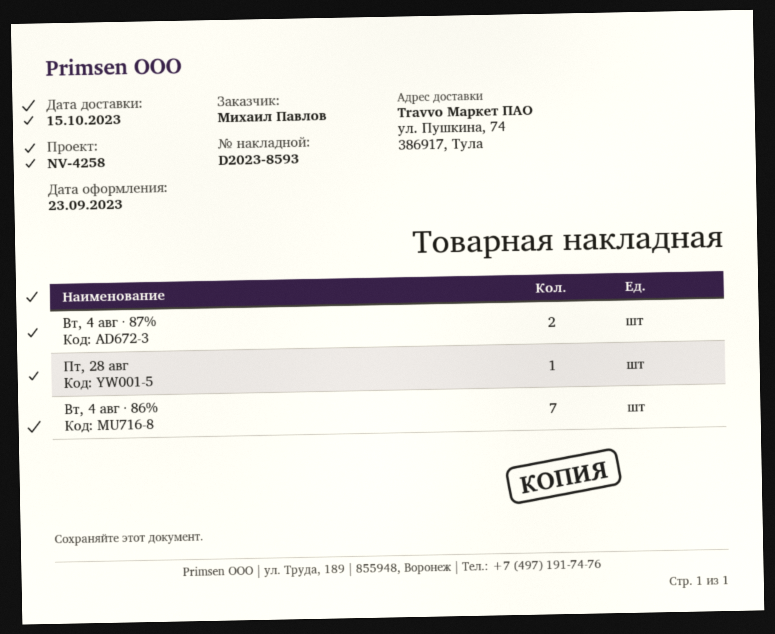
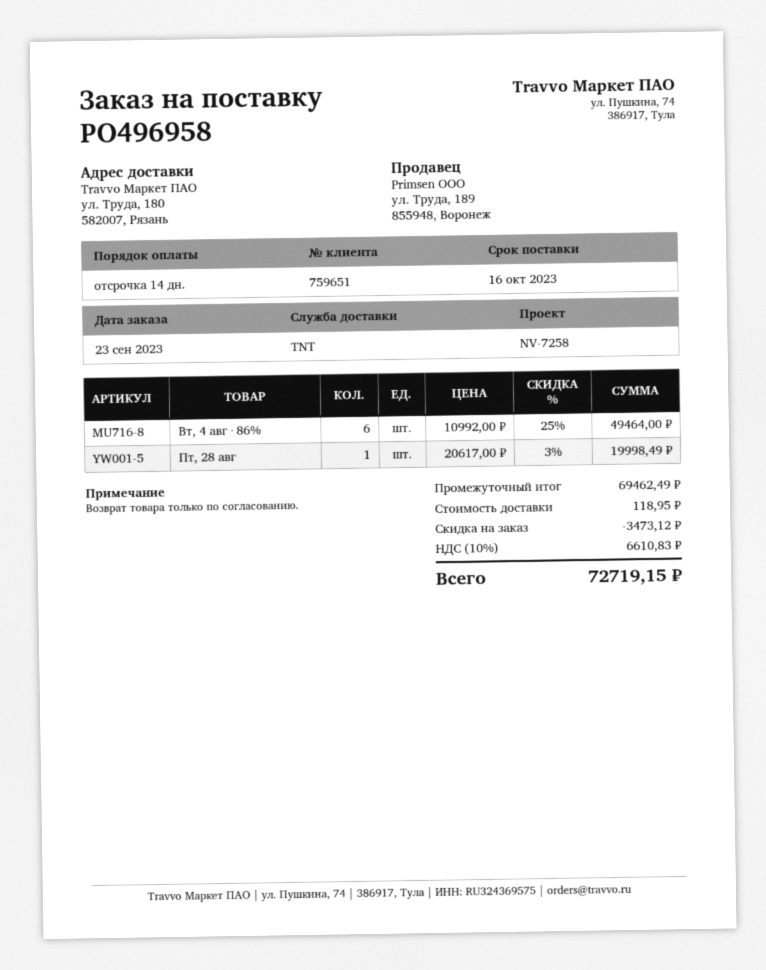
delivery date: 2023-10-15 -> 2023-10-16
reference: NV-4258 -> NV-7258
ship to: ул. Пушкина, 74, 386917, Тула -> ул. Труда, 180, 582007, Рязань
Вт, 4 авг · 87%: 2 -> none
Вт, 4 авг · 86%: 7 -> 6

